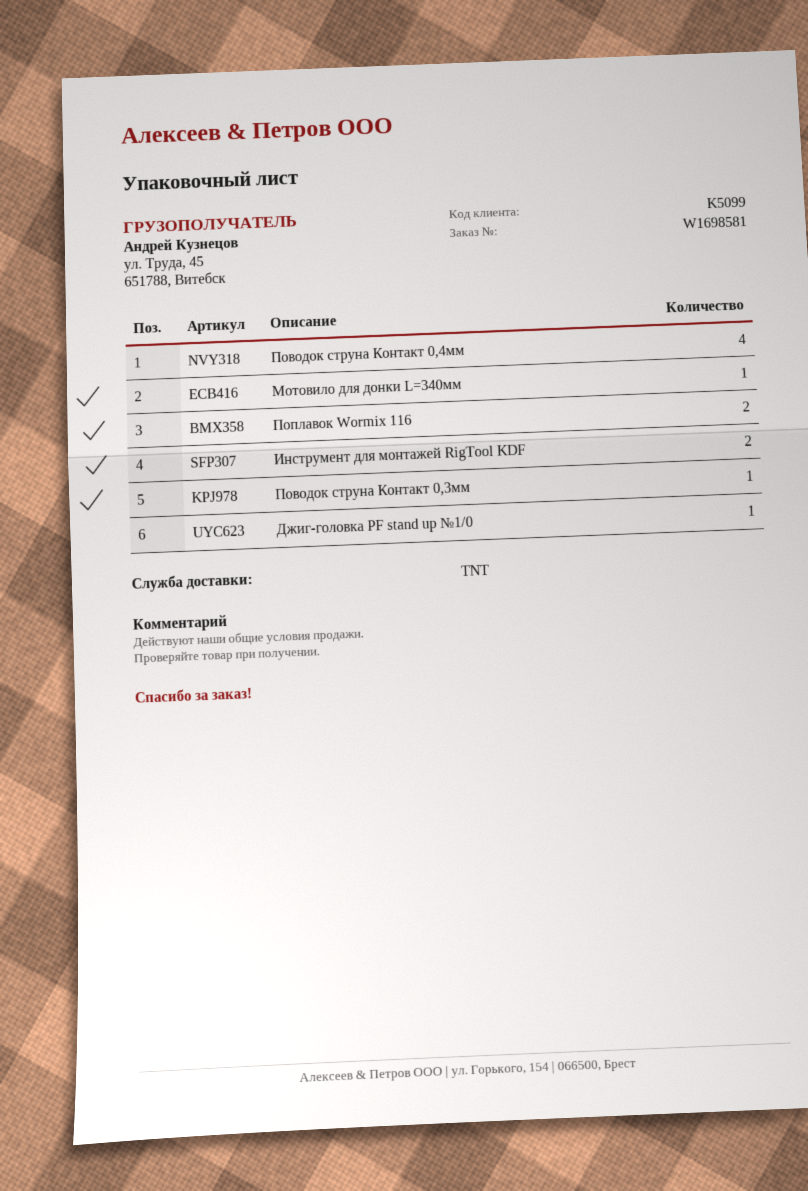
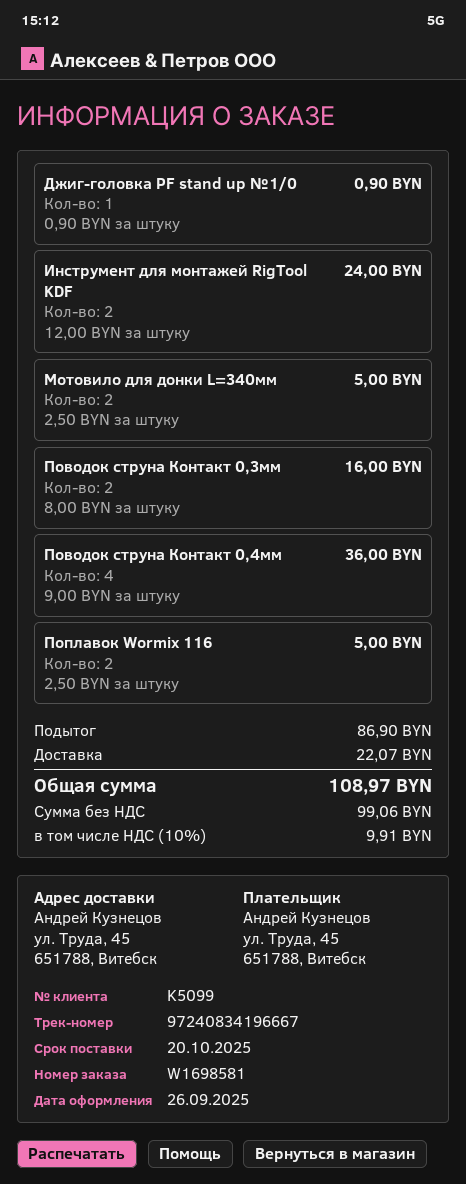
Мотовило для донки L=340мм: 1 -> 2
Поводок струна Контакт 0,3мм: 1 -> 2

